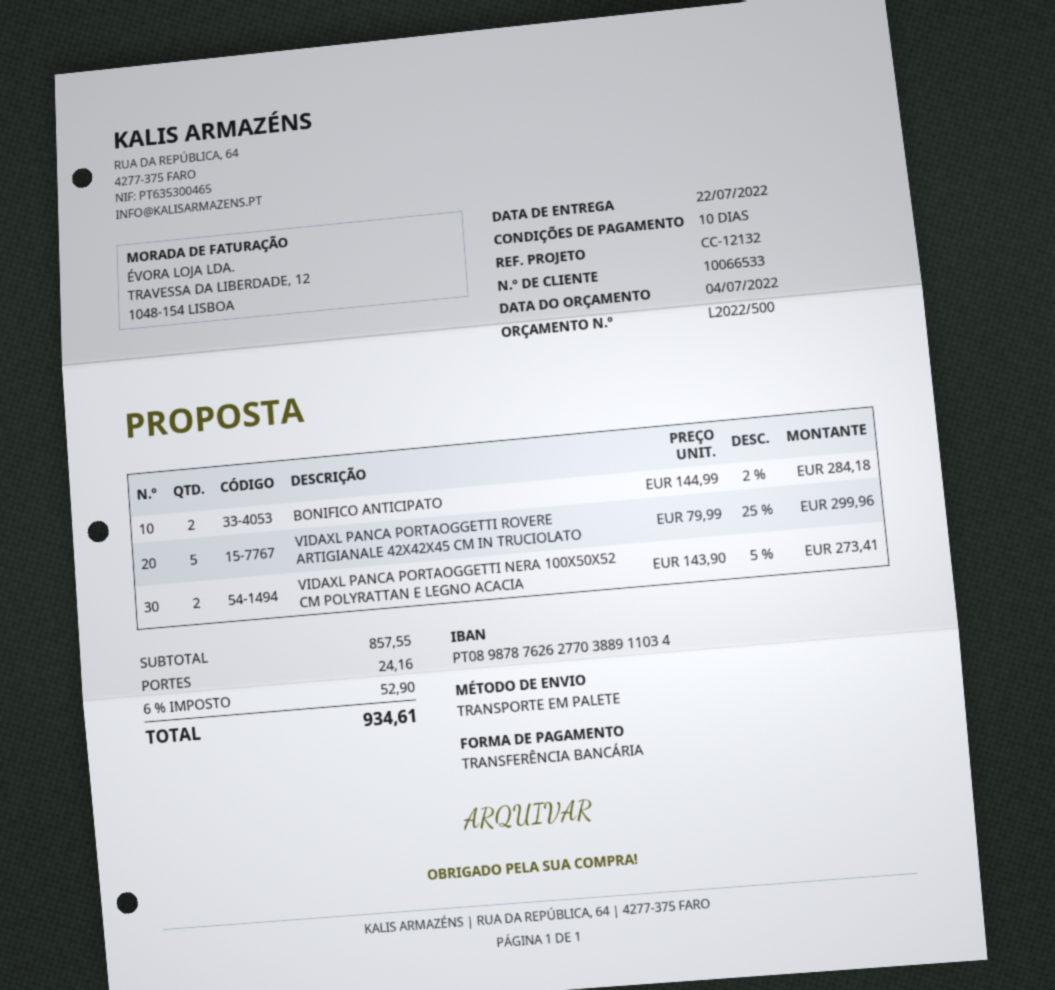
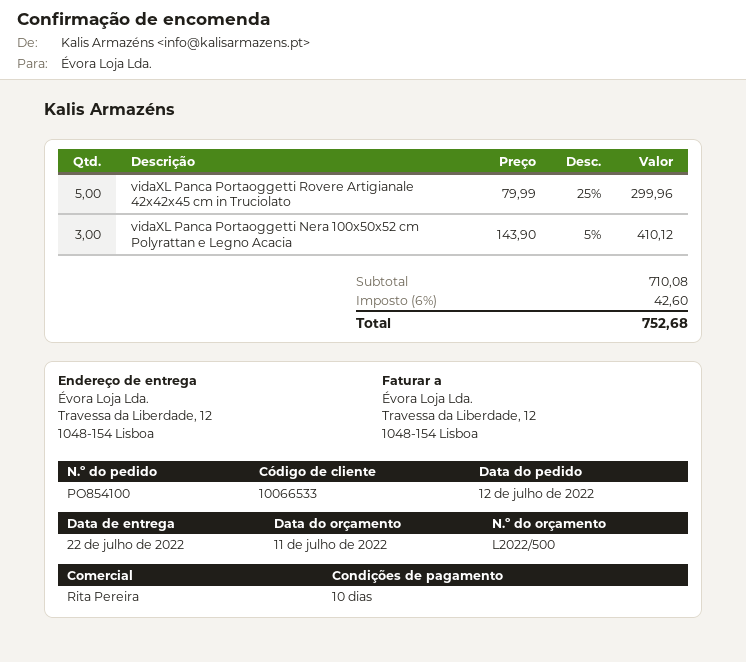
quote date: 2022-07-04 -> 2022-07-11
BONIFICO ANTICIPATO: 2 x 144.99 - 2% = 284.18 -> none
VIDAXL PANCA PORTAOGGETTI NERA 100X50X52 CM POLYRATTAN E LEGNO ACACIA: 2 x 143.90 - 5% = 273.41 -> 3 x 143.90 - 5% = 410.12
subtotal: 857.55 -> 710.08
shipping: 24.16 -> none
tax: 6% = 52.90 -> 6% = 42.60
total: 934.61 -> 752.68

